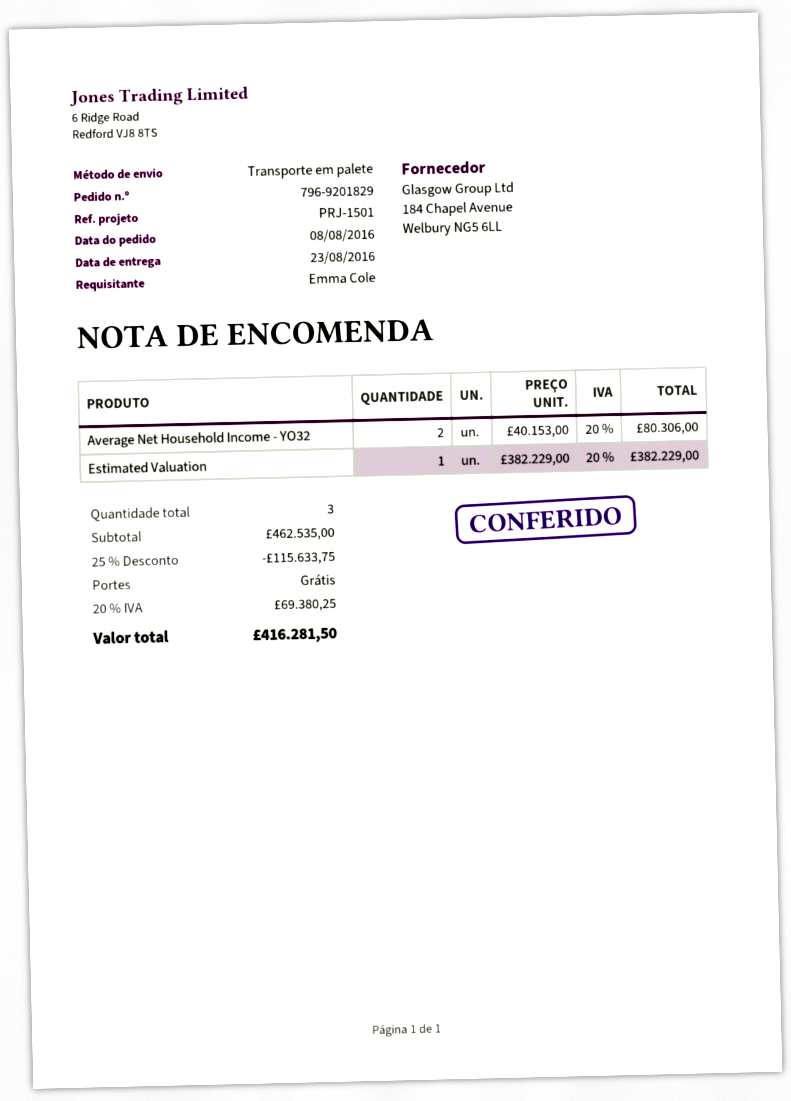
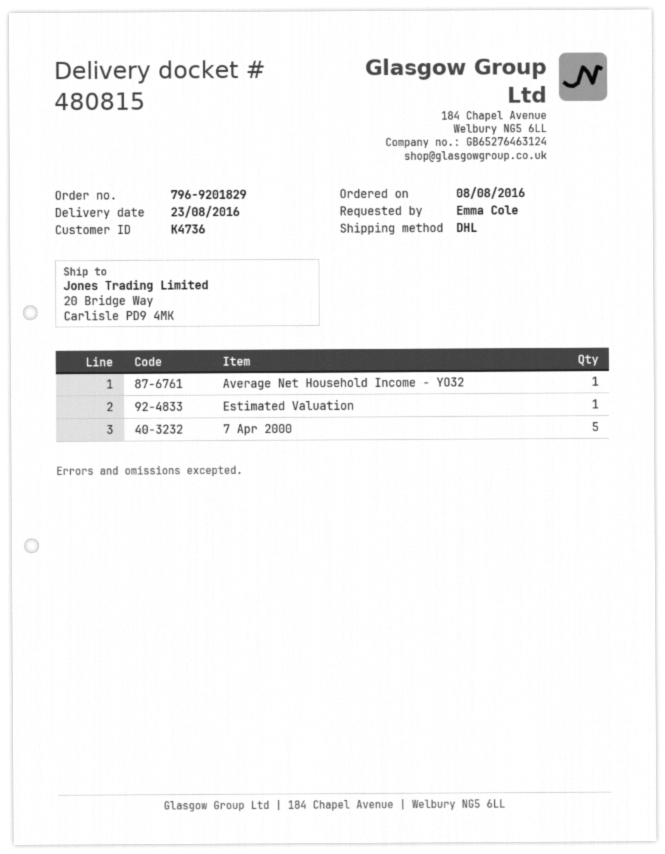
shipping method: pallet freight -> DHL
Average Net Household Income - YO32: 2 -> 1
7 Apr 2000: none -> 5

